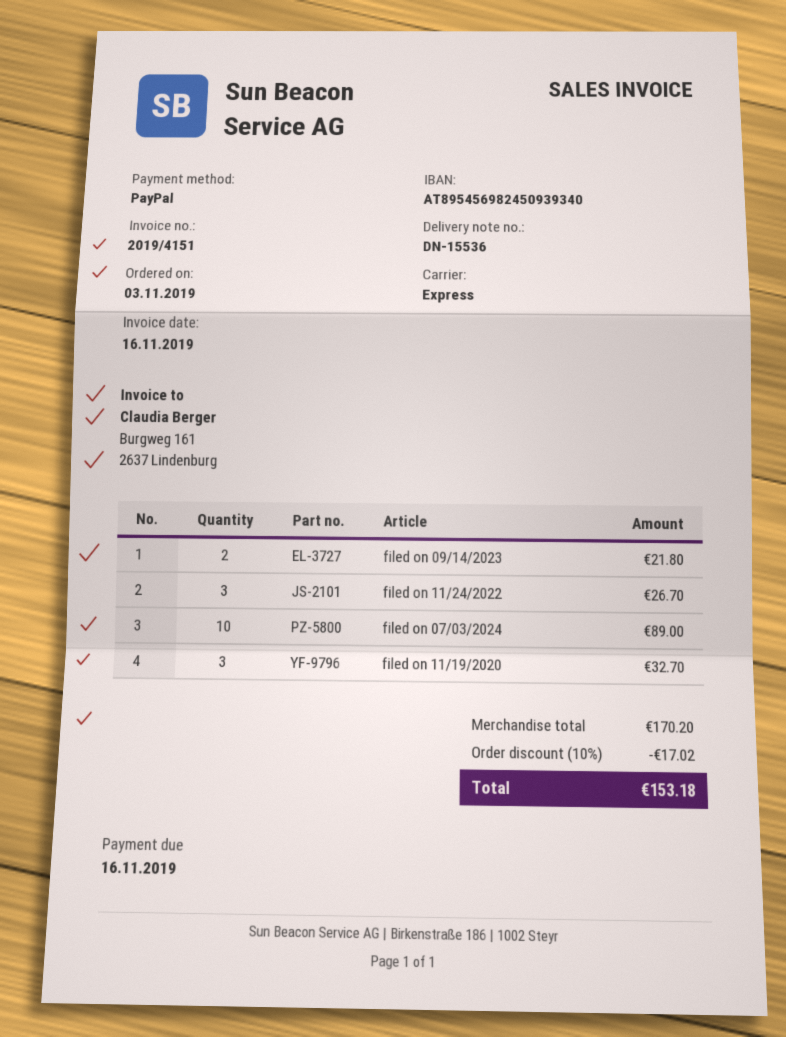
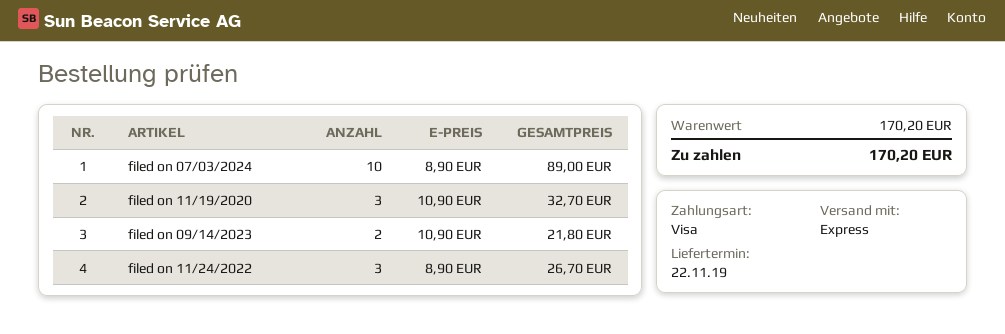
payment method: PayPal -> Visa
discount: 10% = 17.02 -> none
total: 153.18 -> 170.20

